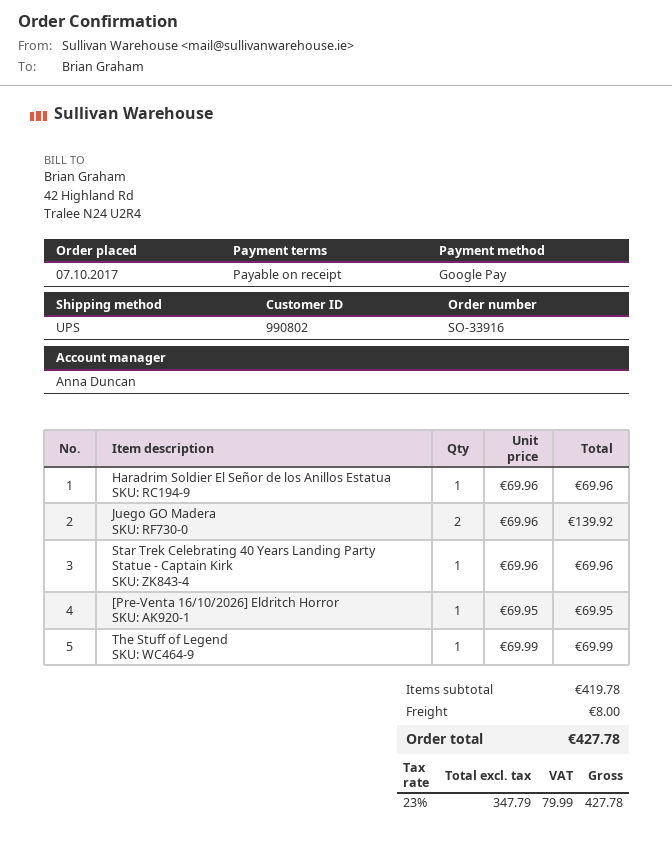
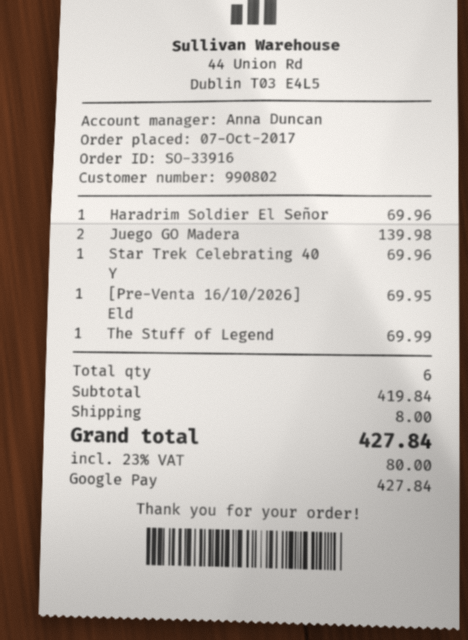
Juego GO Madera: 2 for 139.92 -> 2 for 139.98
subtotal: 419.78 -> 419.84
tax: 23% = 79.99 -> 23% = 80.00
total: 427.78 -> 427.84

